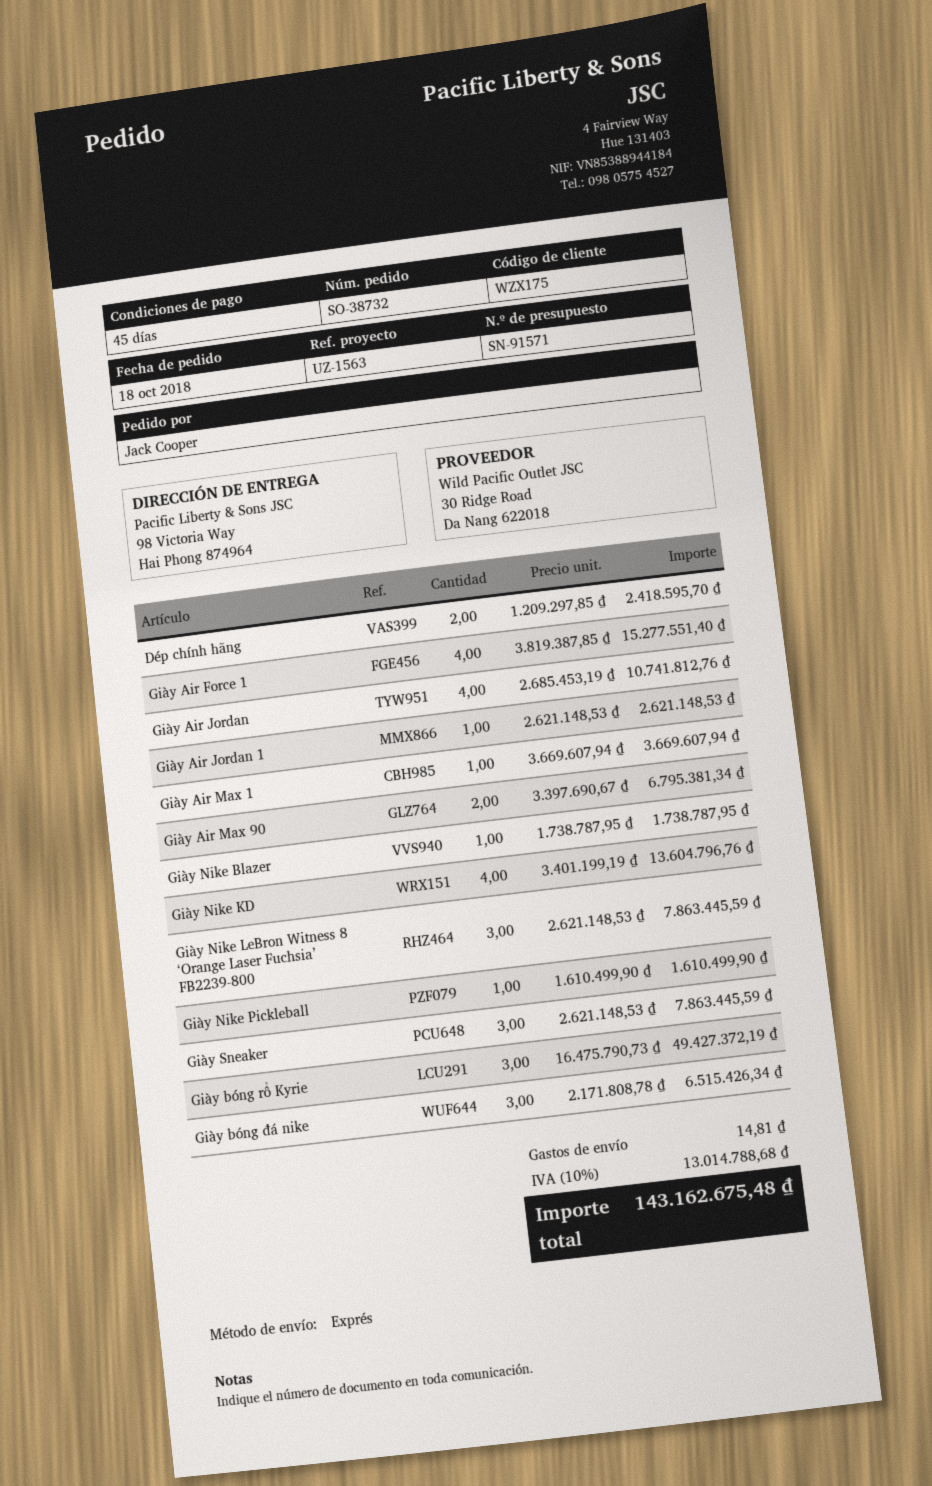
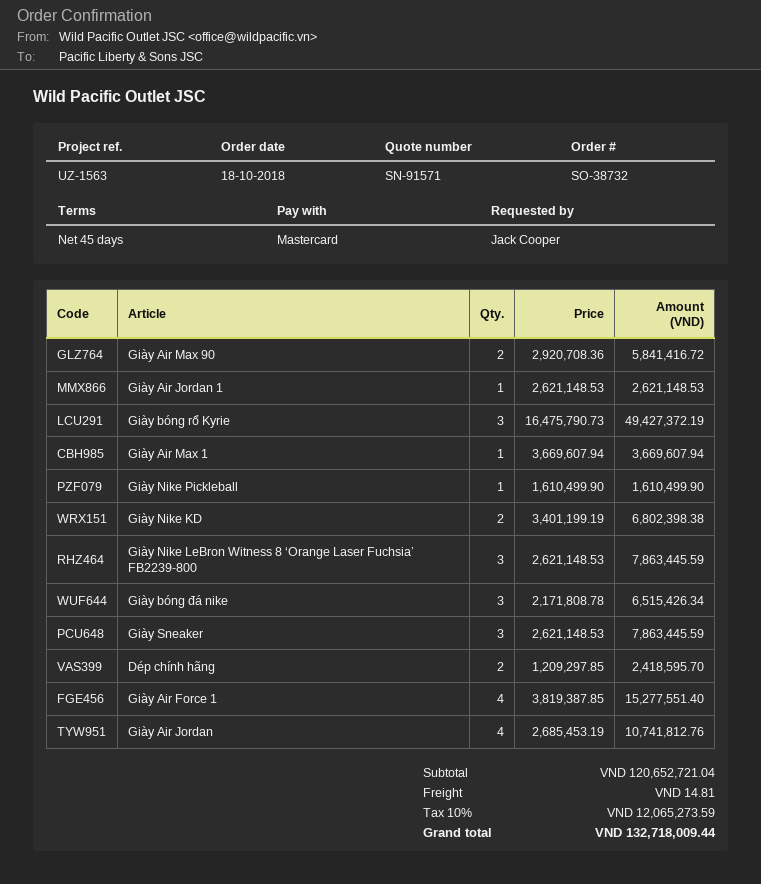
Giày Air Max 90: 2 x 3397690.67 = 6795381.34 -> 2 x 2920708.36 = 5841416.72
Giày Nike Blazer: 1 x 1738787.95 = 1738787.95 -> none
Giày Nike KD: 4 x 3401199.19 = 13604796.76 -> 2 x 3401199.19 = 6802398.38
tax: 10% = 13014788.68 -> 10% = 12065273.59
total: 143162675.48 -> 132718009.44

